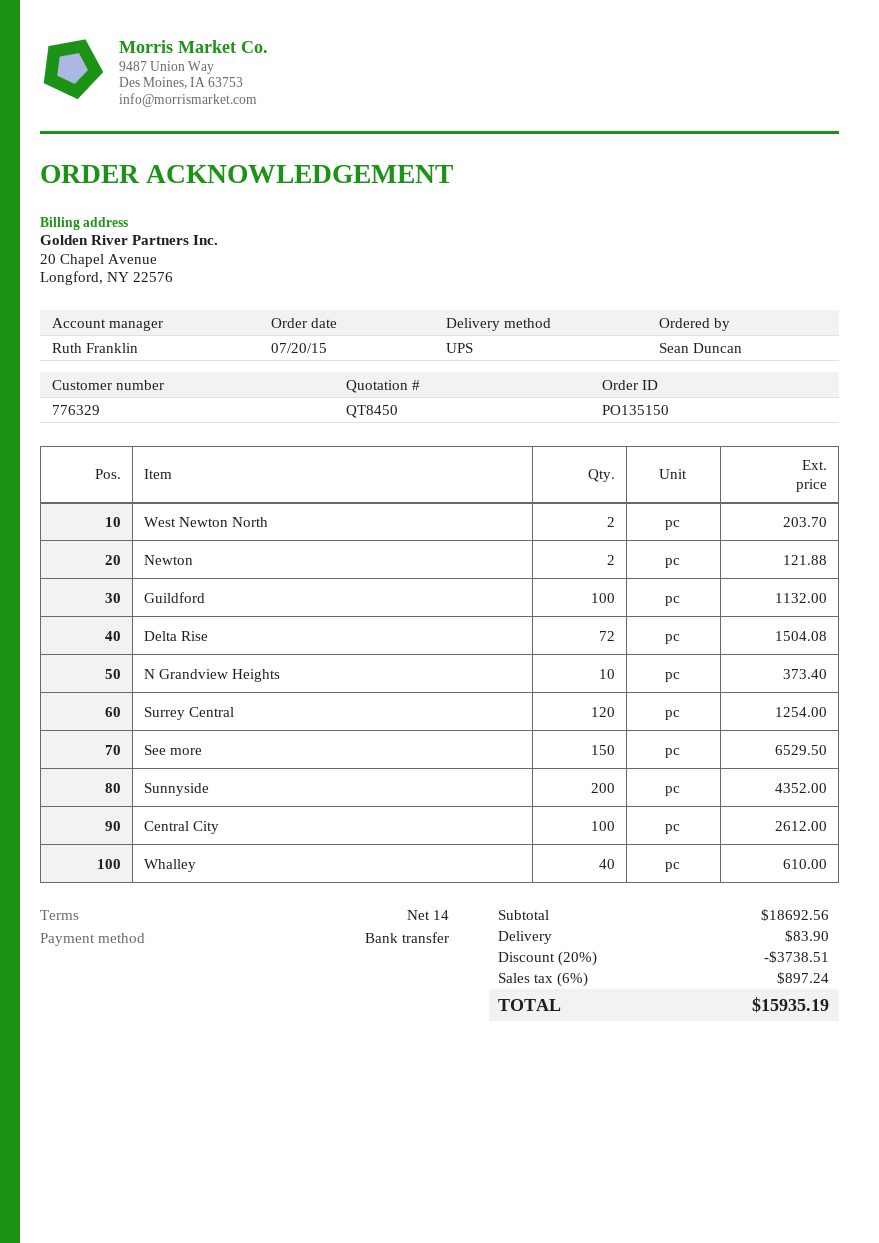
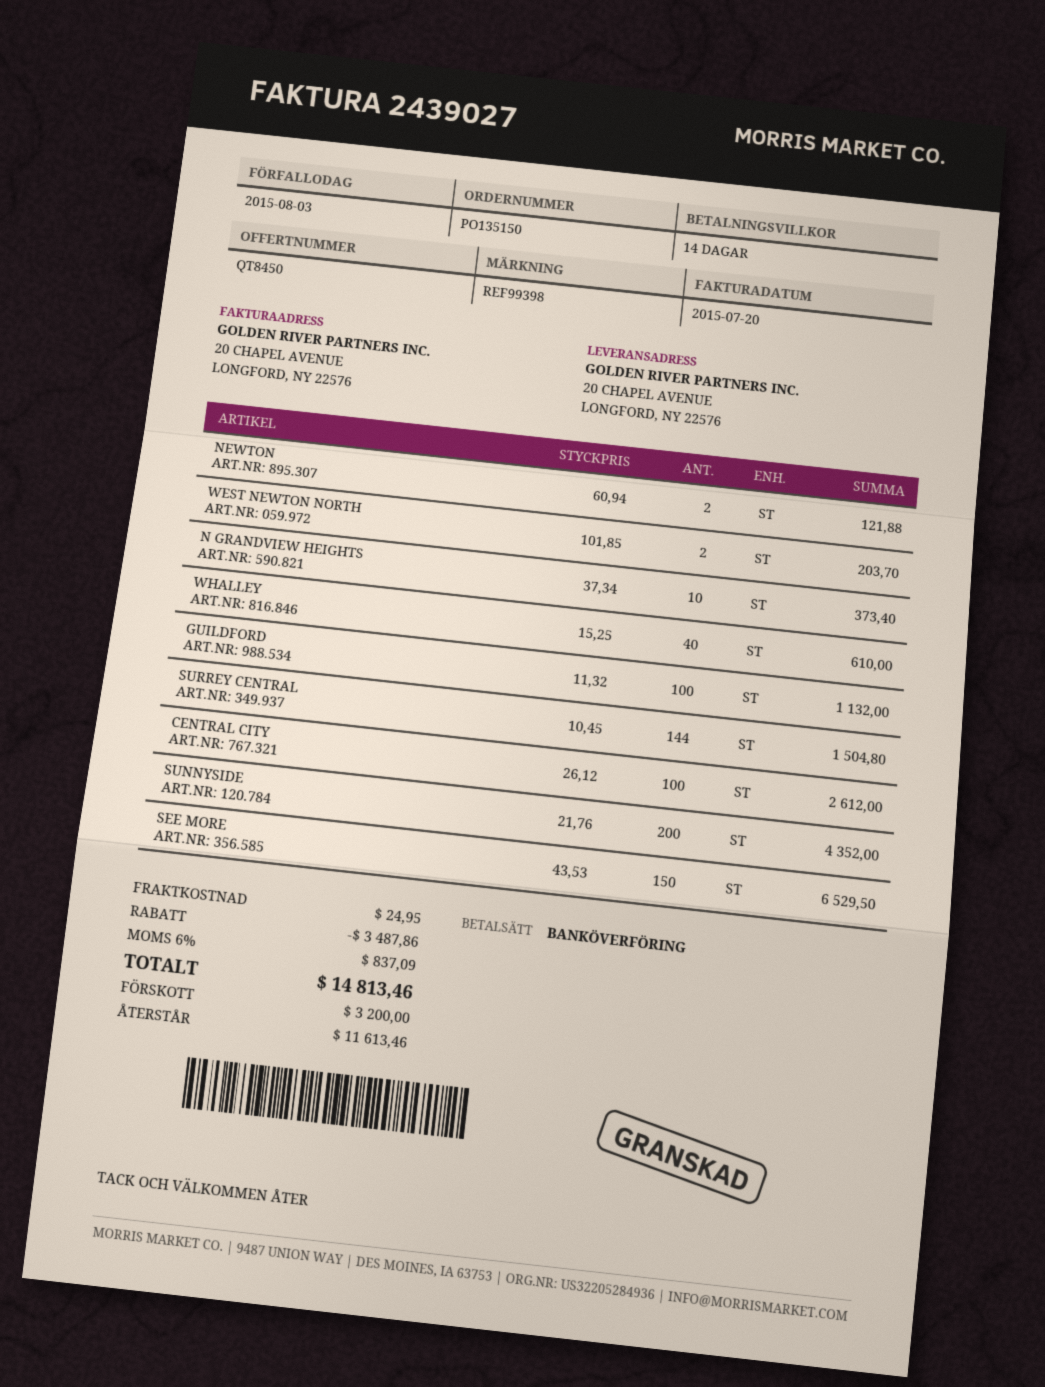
Delta Rise: 72 for 1504.08 -> none
Surrey Central: 120 for 1254.00 -> 144 for 1504.80
discount: 3738.51 -> 3487.86
shipping: 83.90 -> 24.95
tax: 6% = 897.24 -> 6% = 837.09
total: 15935.19 -> 14813.46

